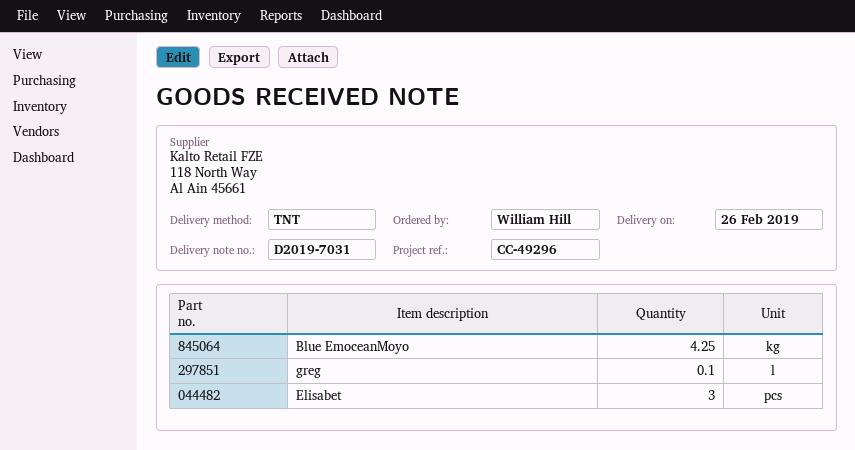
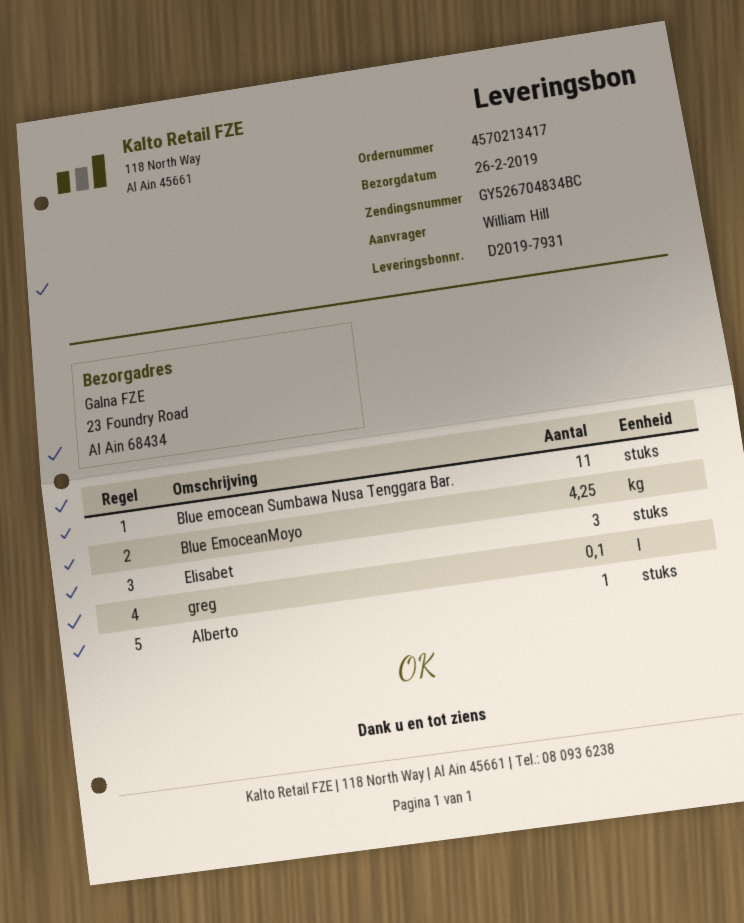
delivery note number: D2019-7031 -> D2019-7931
Blue emocean Sumbawa Nusa Tenggara Bar.: none -> 11
Alberto: none -> 1

